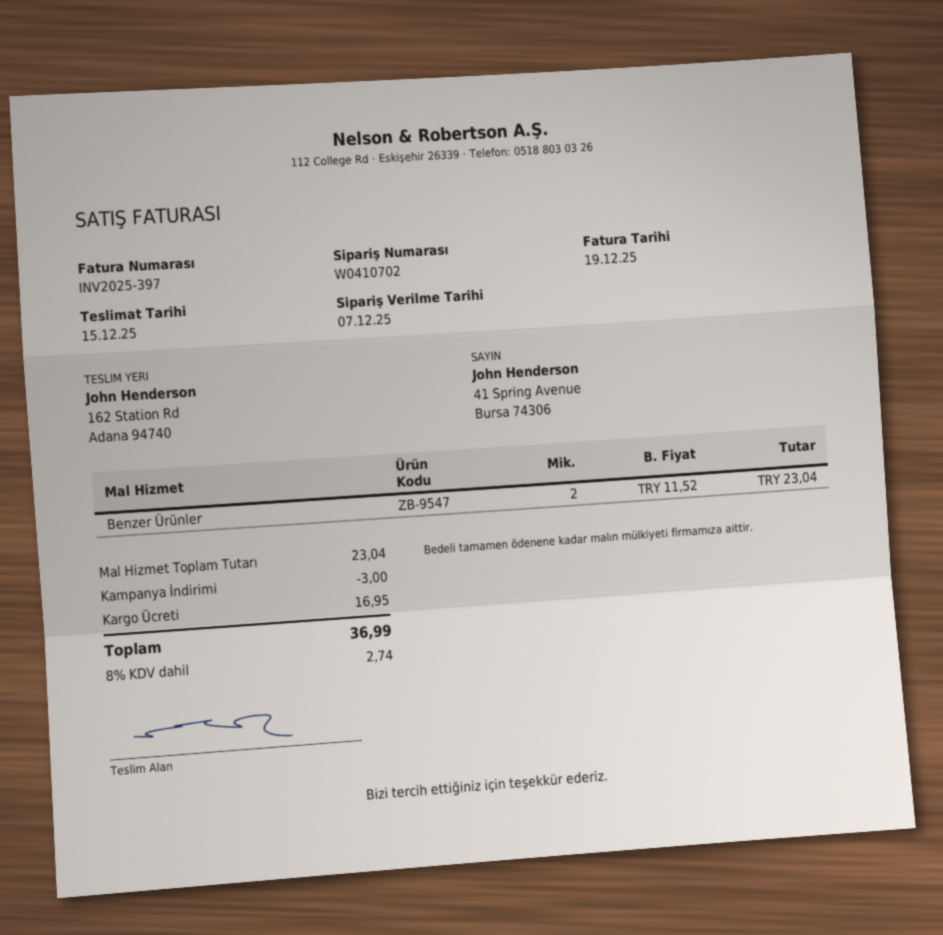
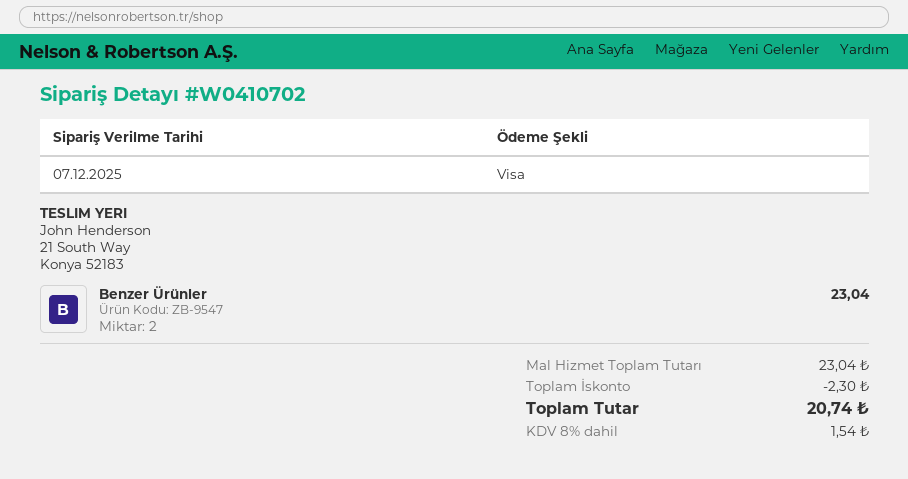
ship to: 162 Station Rd, Adana 94740 -> 21 South Way, Konya 52183
discount: 3.00 -> 2.30
shipping: 16.95 -> none
tax: 8% = 2.74 -> 8% = 1.54
total: 36.99 -> 20.74

